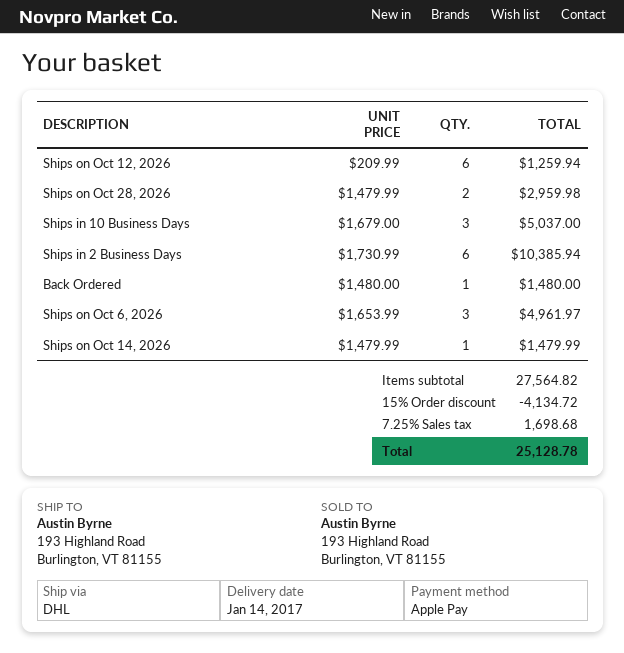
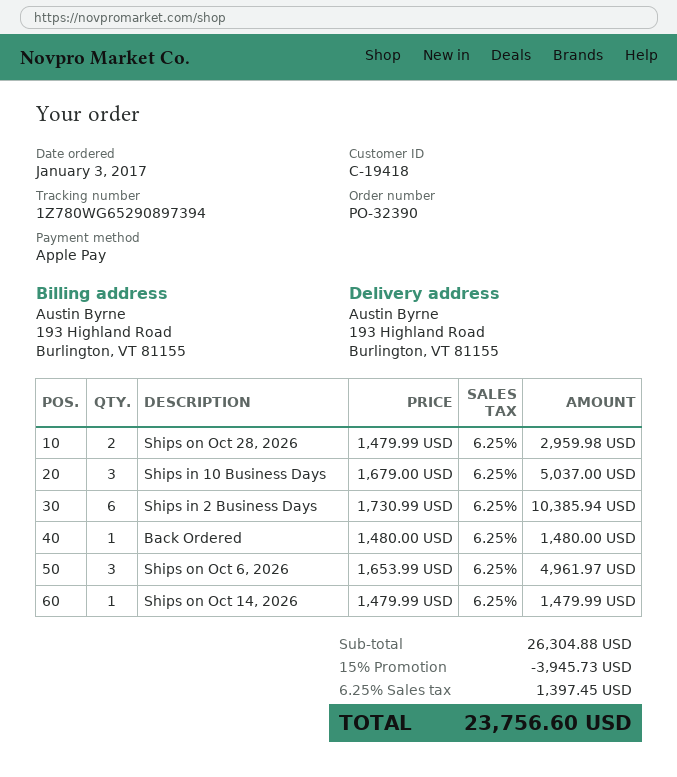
Ships on Oct 12, 2026: 6 x 209.99 = 1259.94 -> none
subtotal: 27564.82 -> 26304.88
discount: 15% = 4134.72 -> 15% = 3945.73
tax: 7.25% = 1698.68 -> 6.25% = 1397.45
total: 25128.78 -> 23756.60

